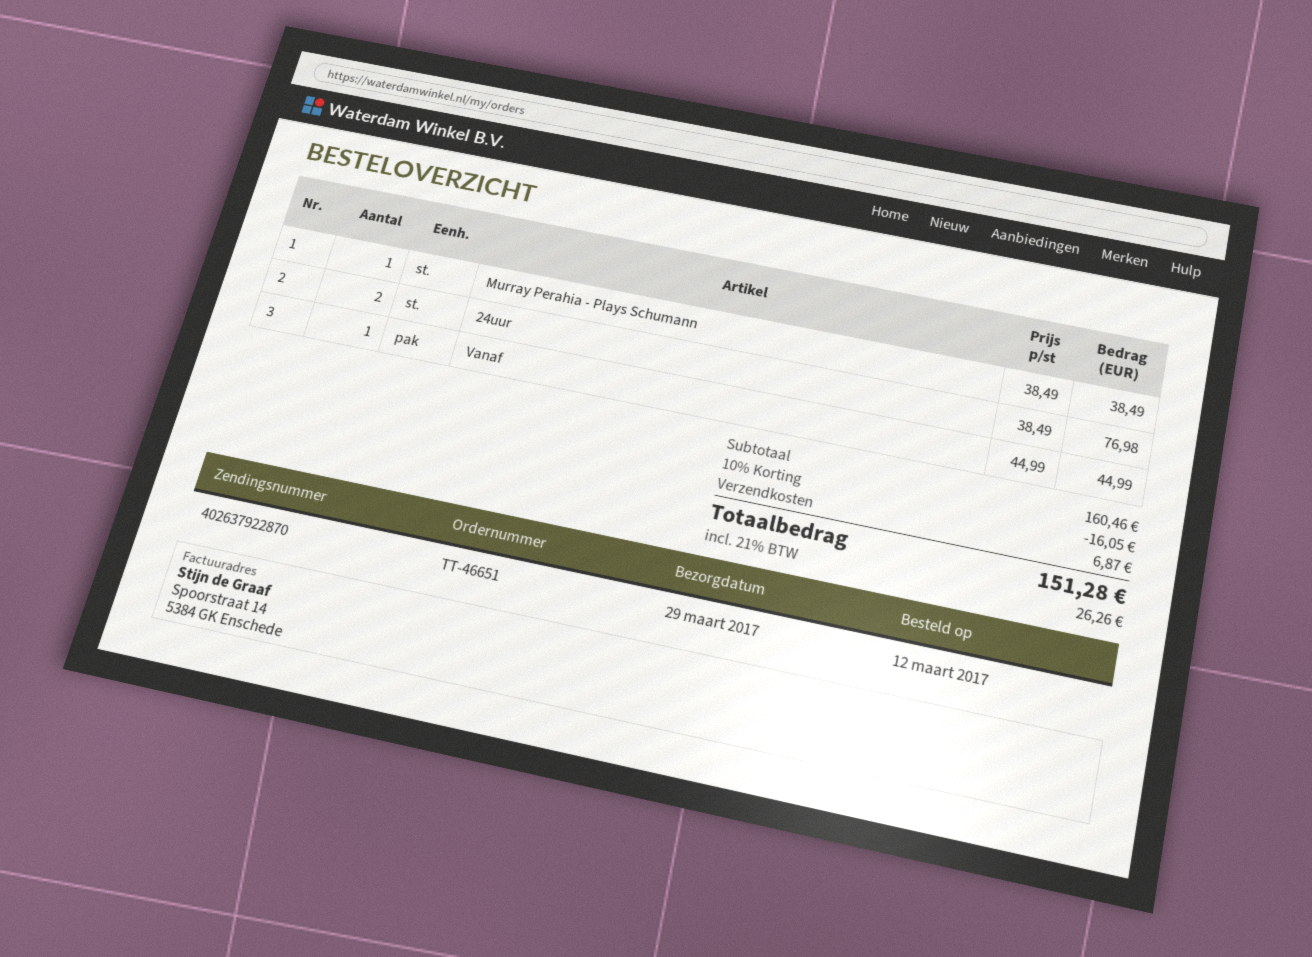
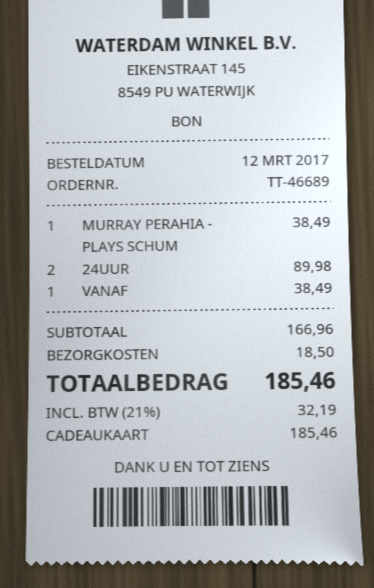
order number: TT-46651 -> TT-46689
24uur: 2 for 76.98 -> 2 for 89.98
Vanaf: 1 for 44.99 -> 1 for 38.49
subtotal: 160.46 -> 166.96
discount: 10% = 16.05 -> none
shipping: 6.87 -> 18.50
tax: 21% = 26.26 -> 21% = 32.19
total: 151.28 -> 185.46

